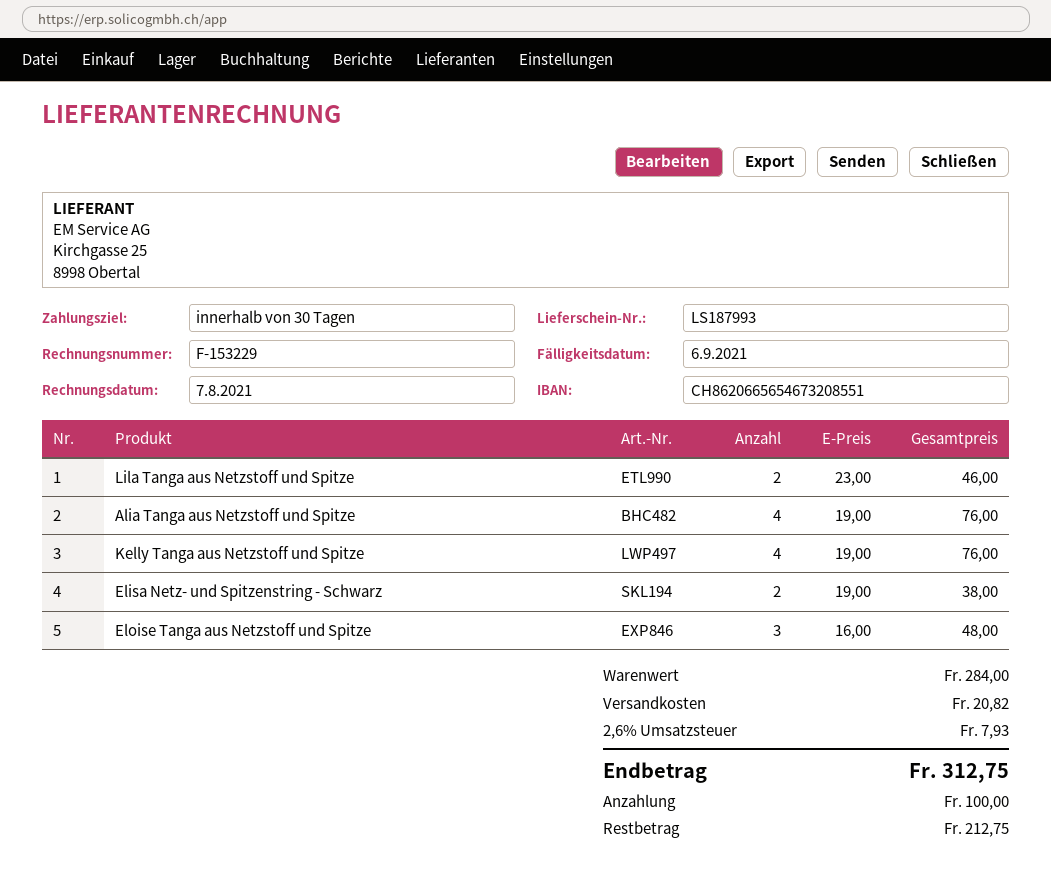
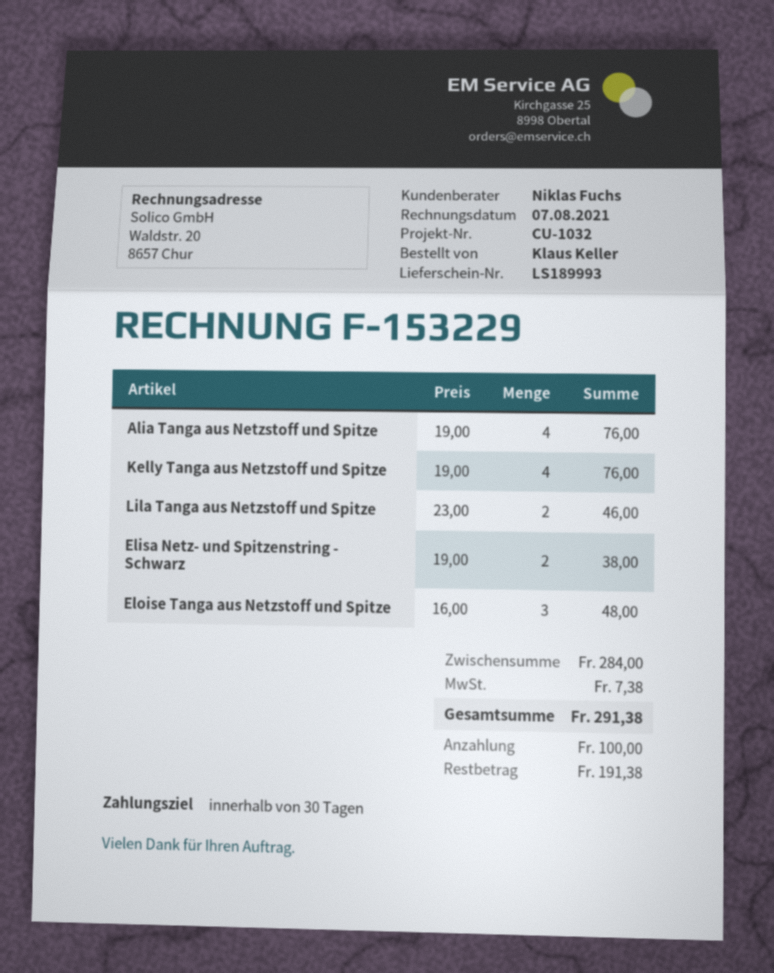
delivery note number: LS187993 -> LS189993
shipping: 20.82 -> none
tax: 7.93 -> 7.38
total: 312.75 -> 291.38
balance: 212.75 -> 191.38

